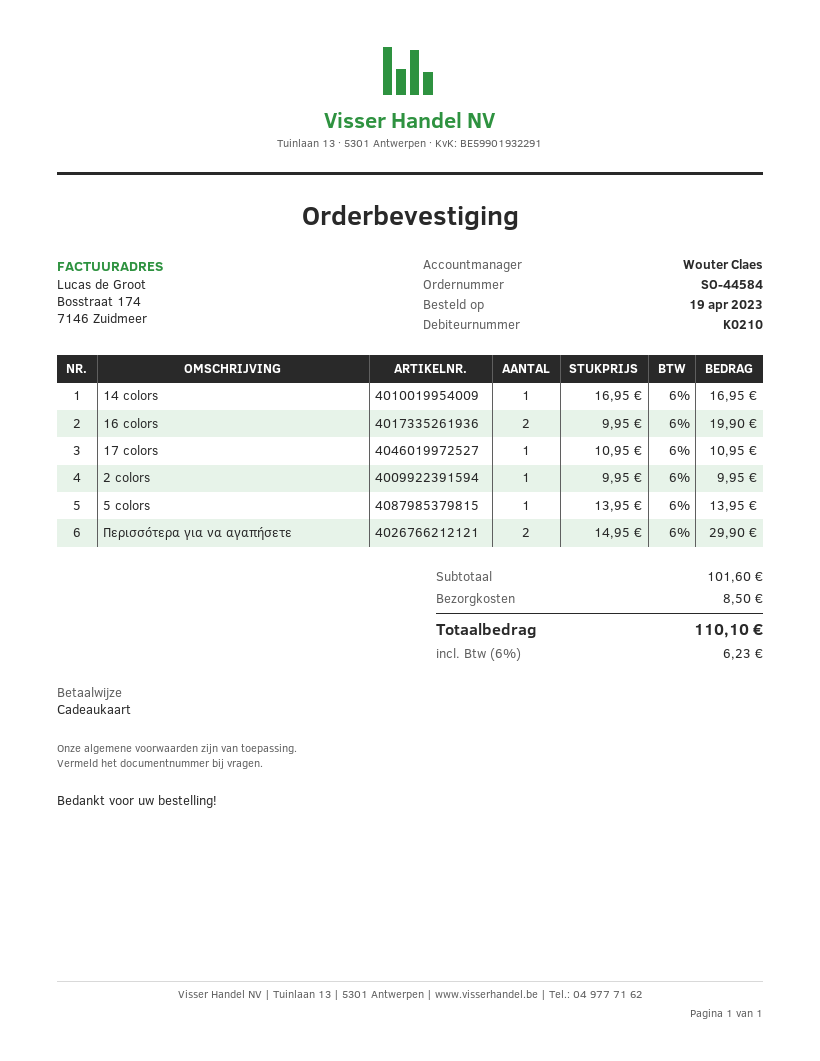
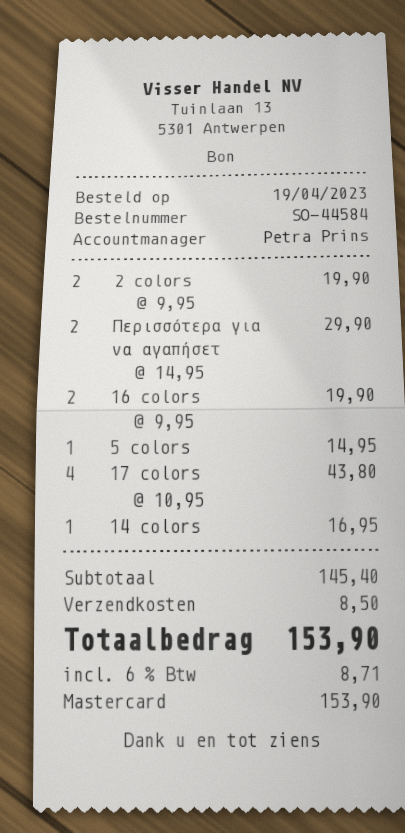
sales rep: Wouter Claes -> Petra Prins
payment method: gift card -> Mastercard
17 colors: 1 x 10.95 = 10.95 -> 4 x 10.95 = 43.80
2 colors: 1 x 9.95 = 9.95 -> 2 x 9.95 = 19.90
5 colors: 1 x 13.95 = 13.95 -> 1 x 14.95 = 14.95
subtotal: 101.60 -> 145.40
tax: 6% = 6.23 -> 6% = 8.71
total: 110.10 -> 153.90

